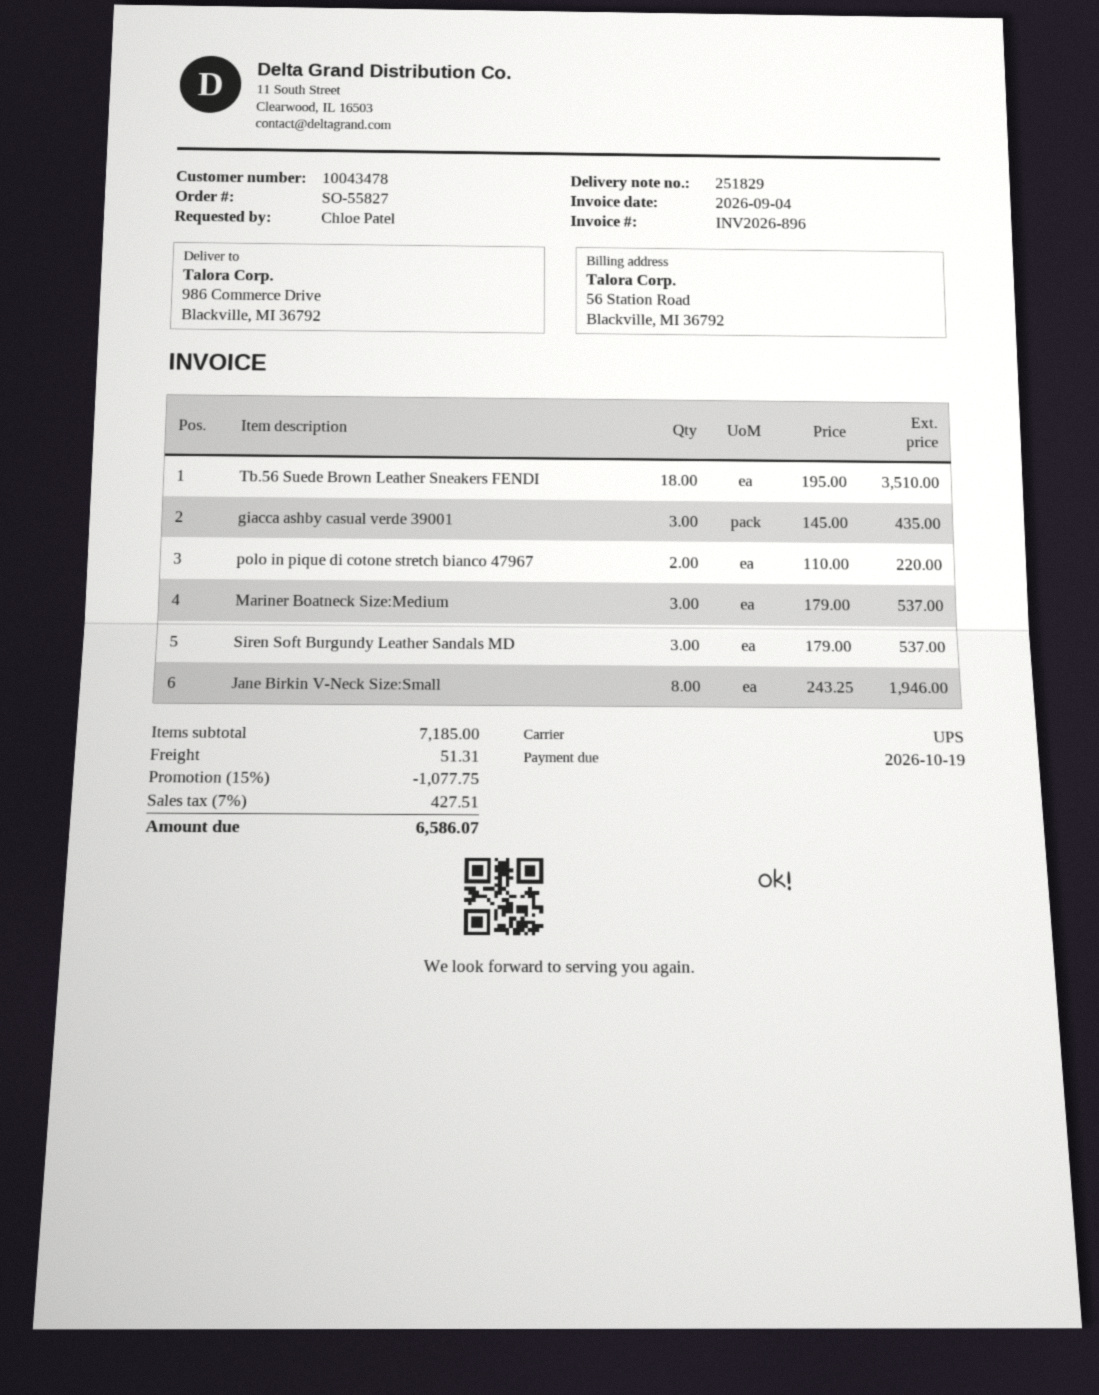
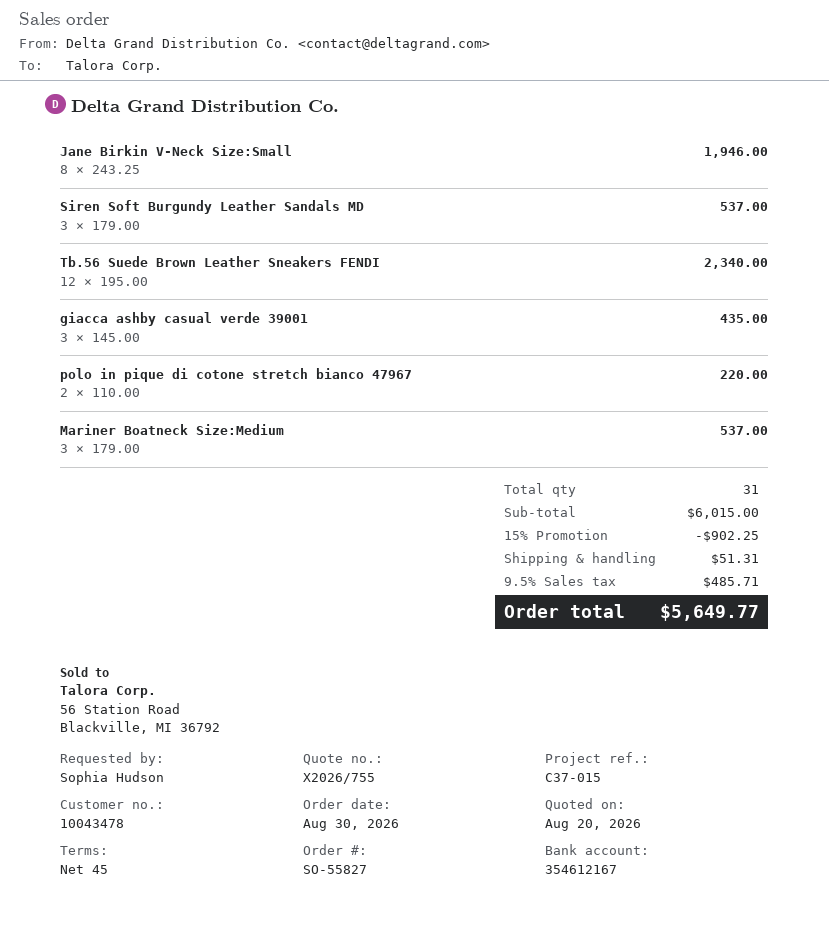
ordered by: Chloe Patel -> Sophia Hudson
Tb.56 Suede Brown Leather Sneakers FENDI: 18 x 195.00 = 3510.00 -> 12 x 195.00 = 2340.00
subtotal: 7185.00 -> 6015.00
discount: 15% = 1077.75 -> 15% = 902.25
tax: 7% = 427.51 -> 9.5% = 485.71
total: 6586.07 -> 5649.77

